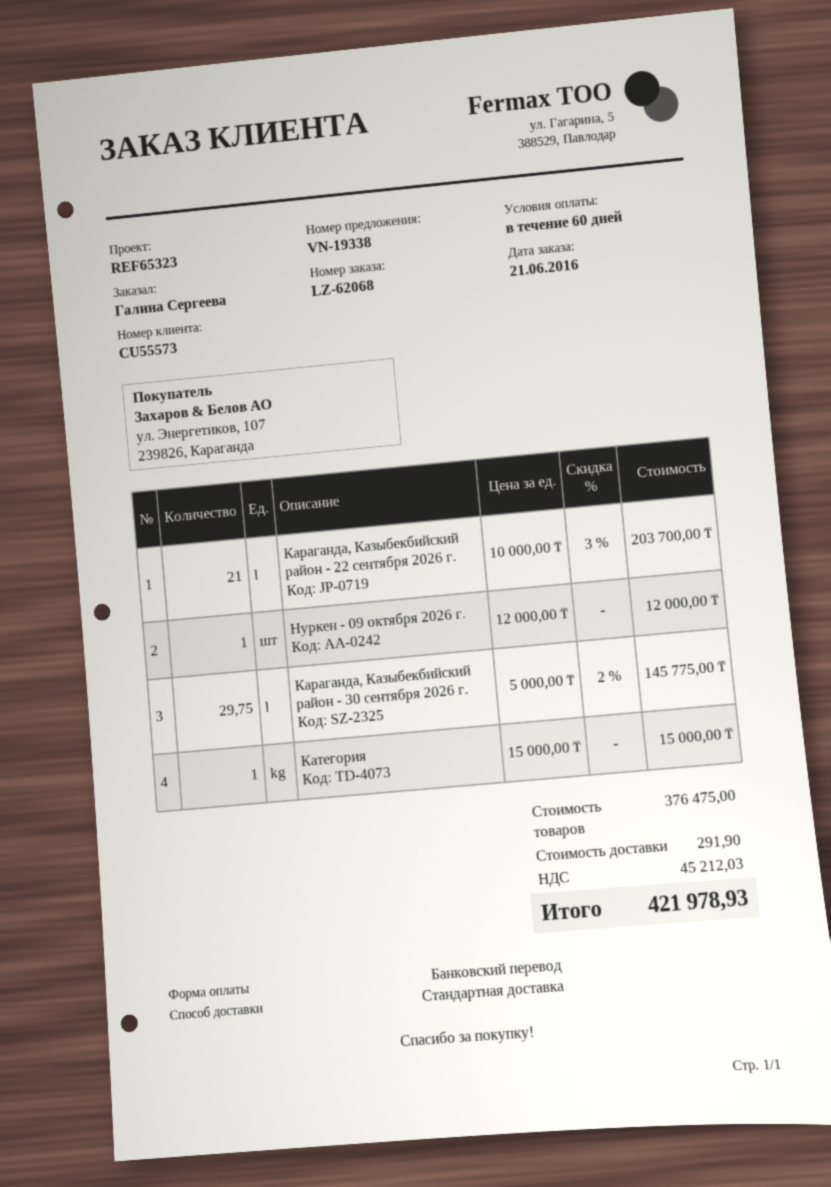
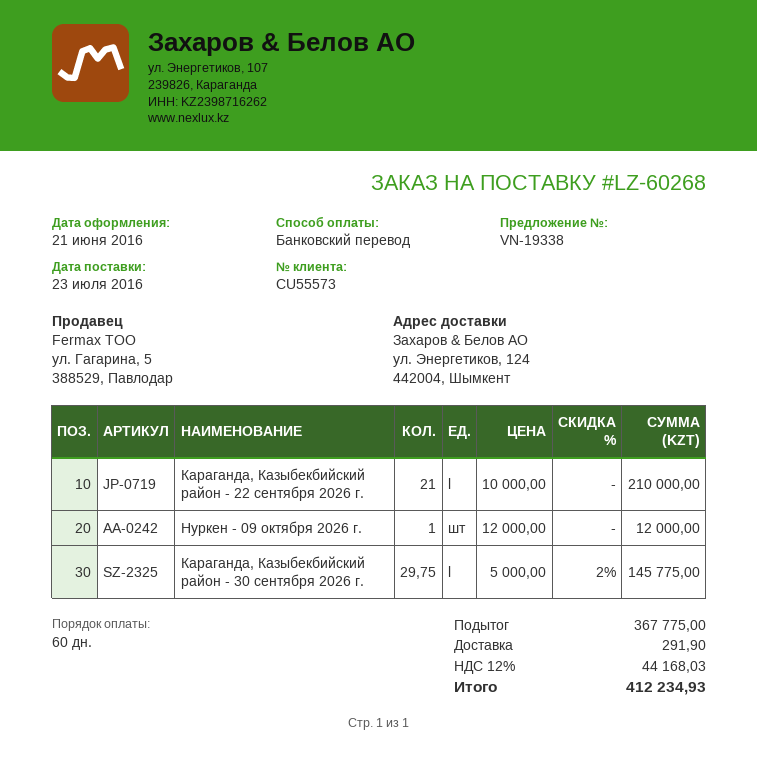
order number: LZ-62068 -> LZ-60268
Караганда, Казыбекбийский район - 22 сентября 2026 г.: 21 x 10000.00 - 3% = 203700.00 -> 21 x 10000.00 = 210000.00
Категория: 1 x 15000.00 = 15000.00 -> none
subtotal: 376475.00 -> 367775.00
tax: 45212.03 -> 44168.03
total: 421978.93 -> 412234.93

